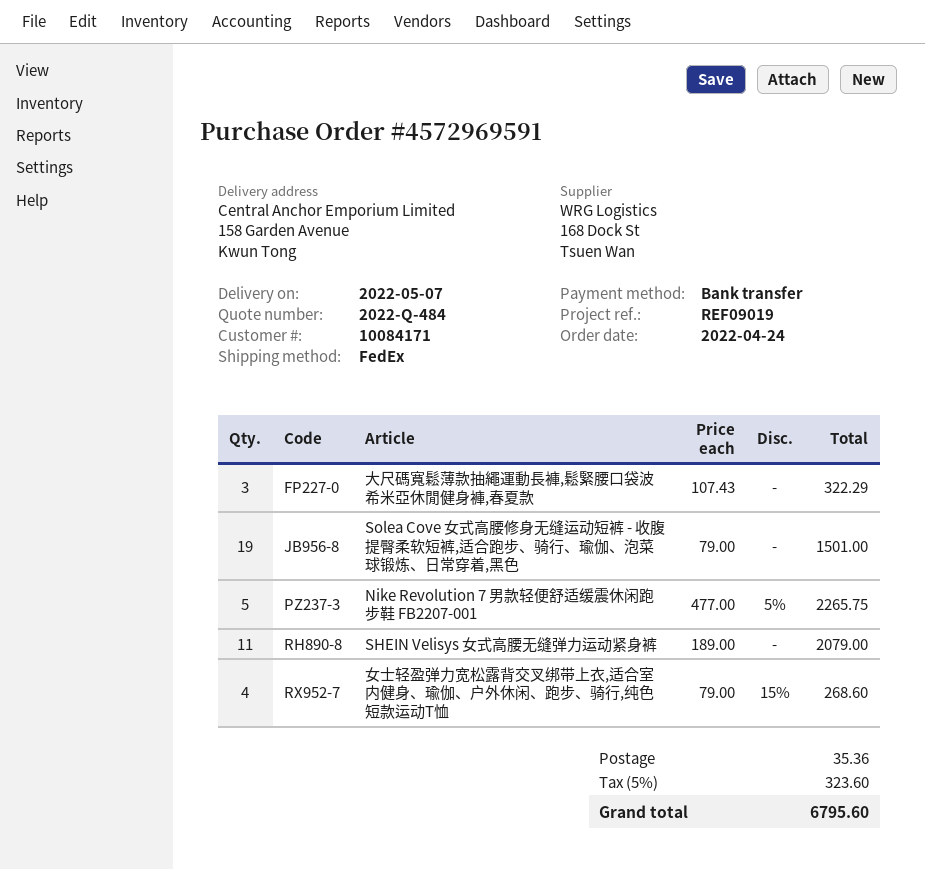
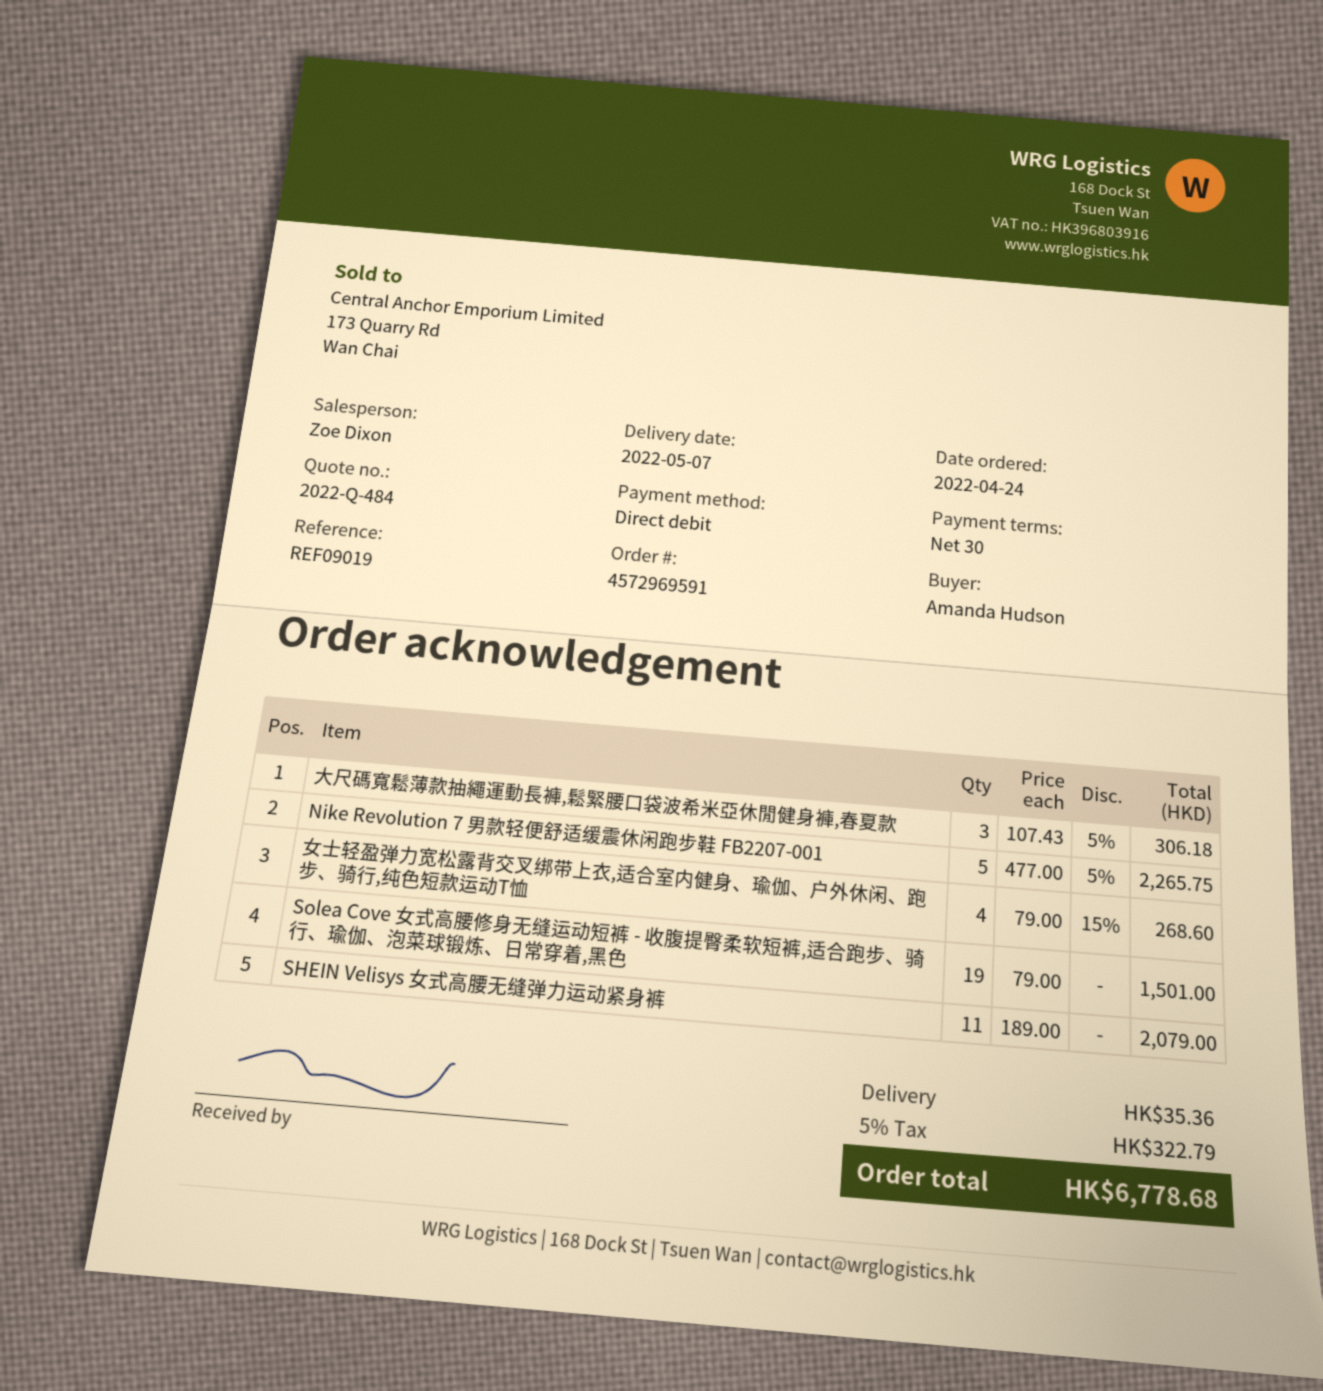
payment method: bank transfer -> direct debit
大尺碼寬鬆薄款抽繩運動長褲,鬆緊腰口袋波希米亞休閒健身褲,春夏款: 3 x 107.43 = 322.29 -> 3 x 107.43 - 5% = 306.18
tax: 5% = 323.60 -> 5% = 322.79
total: 6795.60 -> 6778.68

